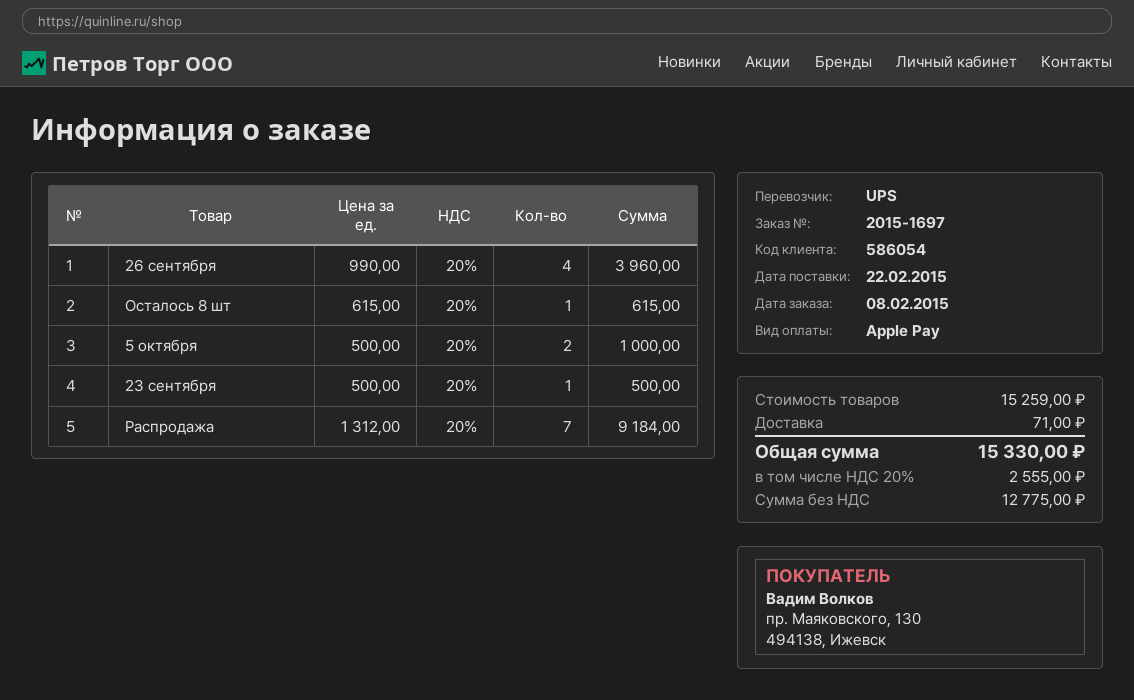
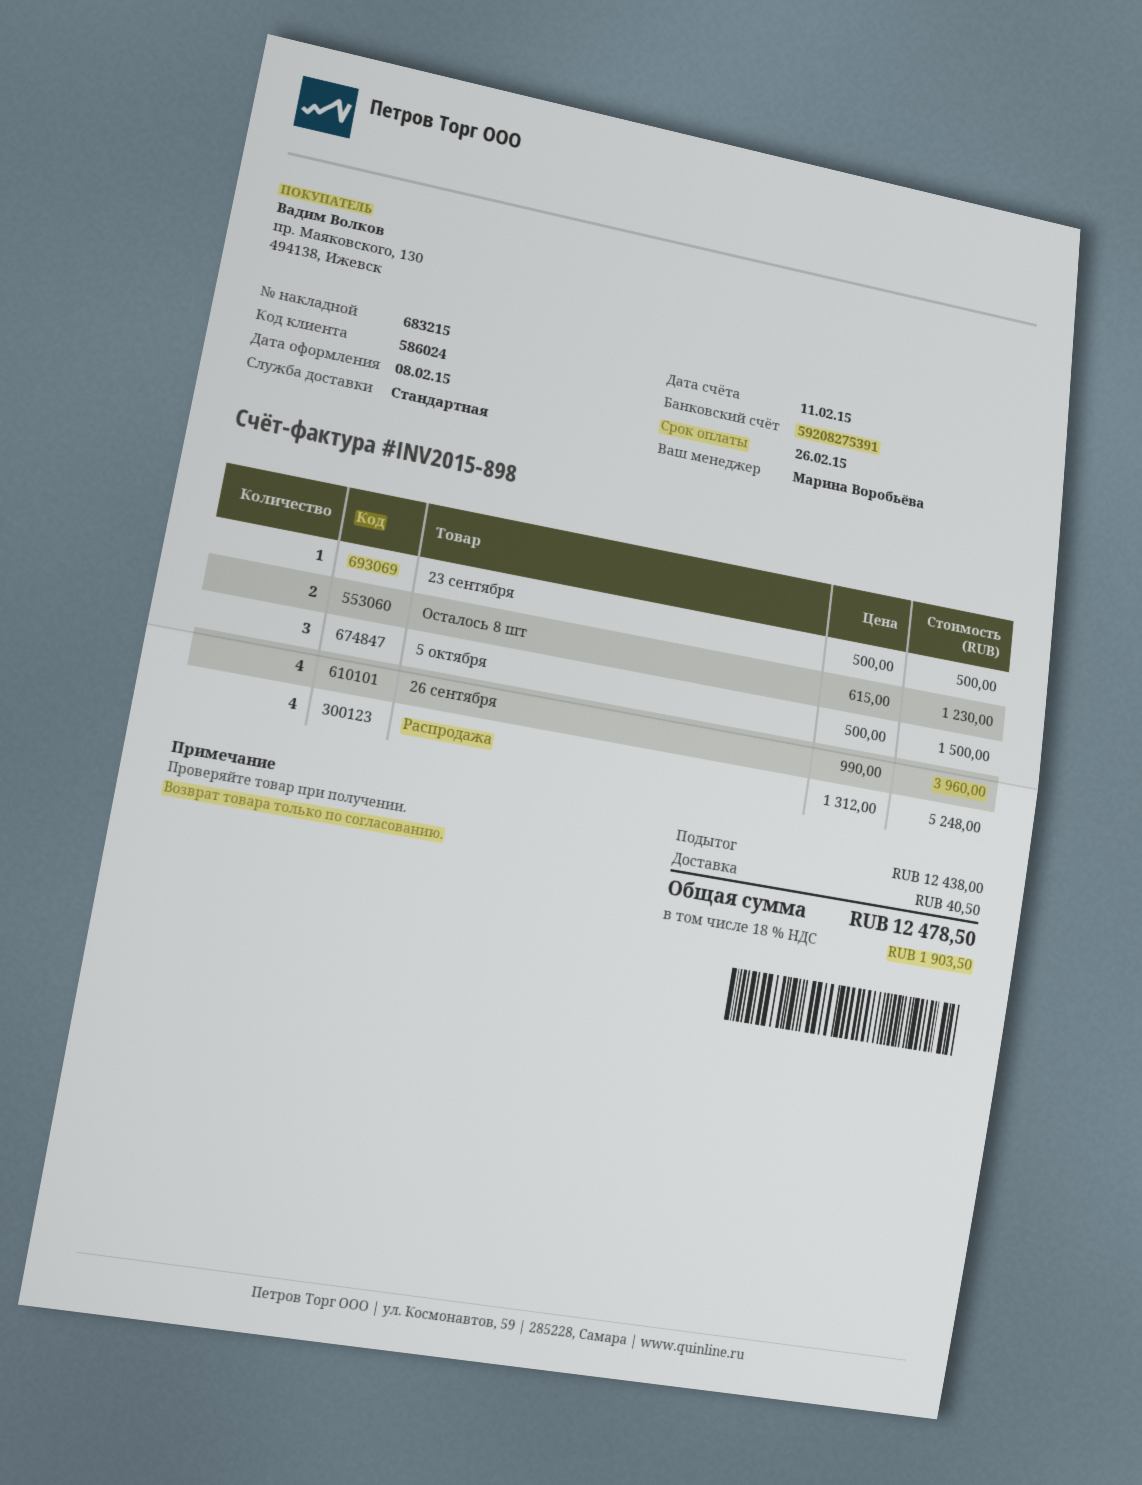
customer number: 586054 -> 586024
shipping method: UPS -> standard
Осталось 8 шт: 1 x 615.00 = 615.00 -> 2 x 615.00 = 1230.00
5 октября: 2 x 500.00 = 1000.00 -> 3 x 500.00 = 1500.00
Распродажа: 7 x 1312.00 = 9184.00 -> 4 x 1312.00 = 5248.00
subtotal: 15259.00 -> 12438.00
shipping: 71.00 -> 40.50
tax: 20% = 2555.00 -> 18% = 1903.50
total: 15330.00 -> 12478.50

